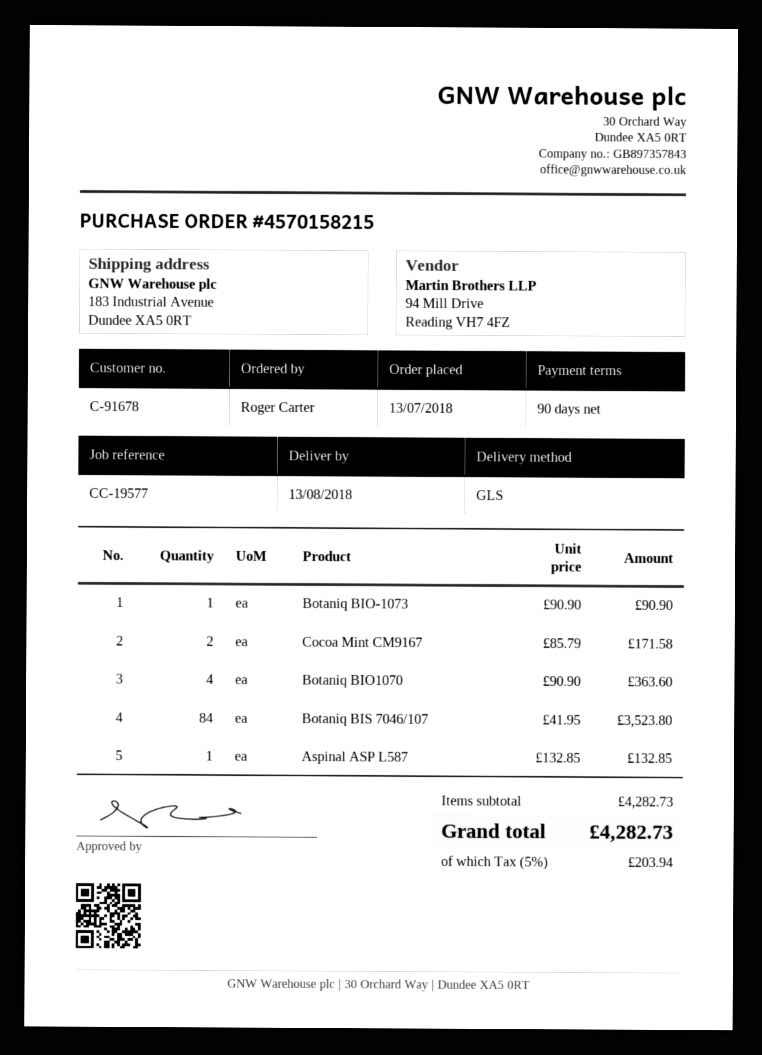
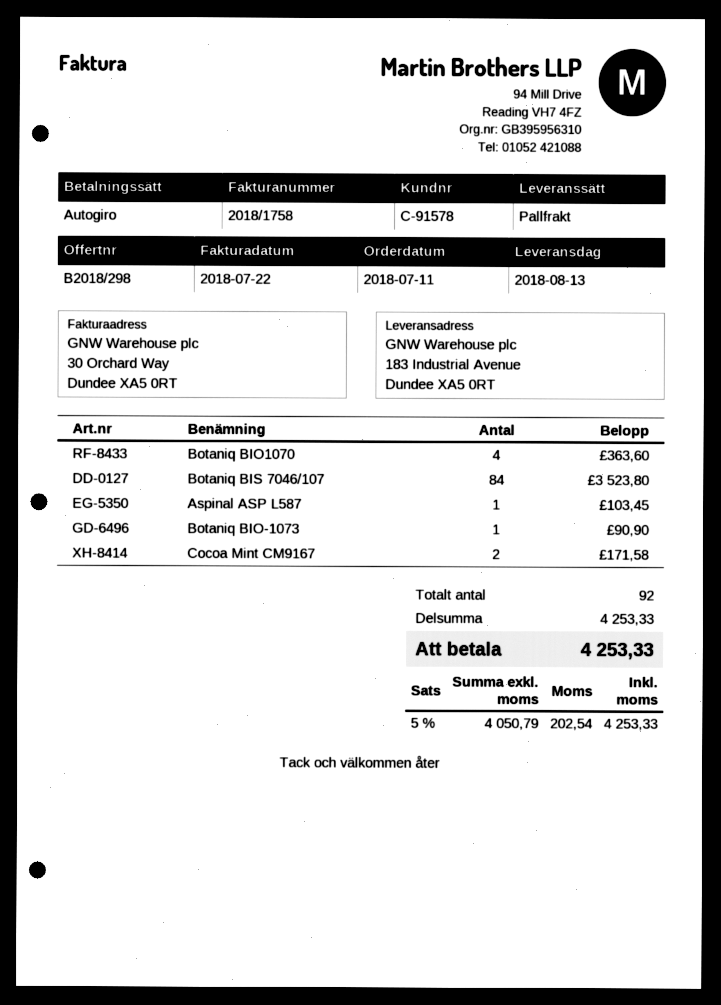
order date: 2018-07-13 -> 2018-07-11
customer number: C-91678 -> C-91578
shipping method: GLS -> pallet freight
Aspinal ASP L587: 1 for 132.85 -> 1 for 103.45
subtotal: 4282.73 -> 4253.33
tax: 5% = 203.94 -> 5% = 202.54
total: 4282.73 -> 4253.33

